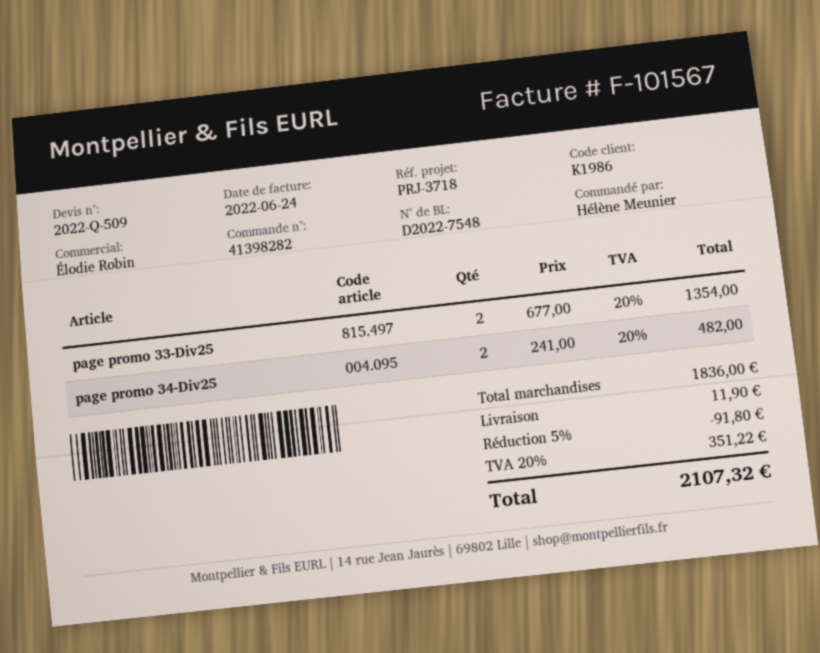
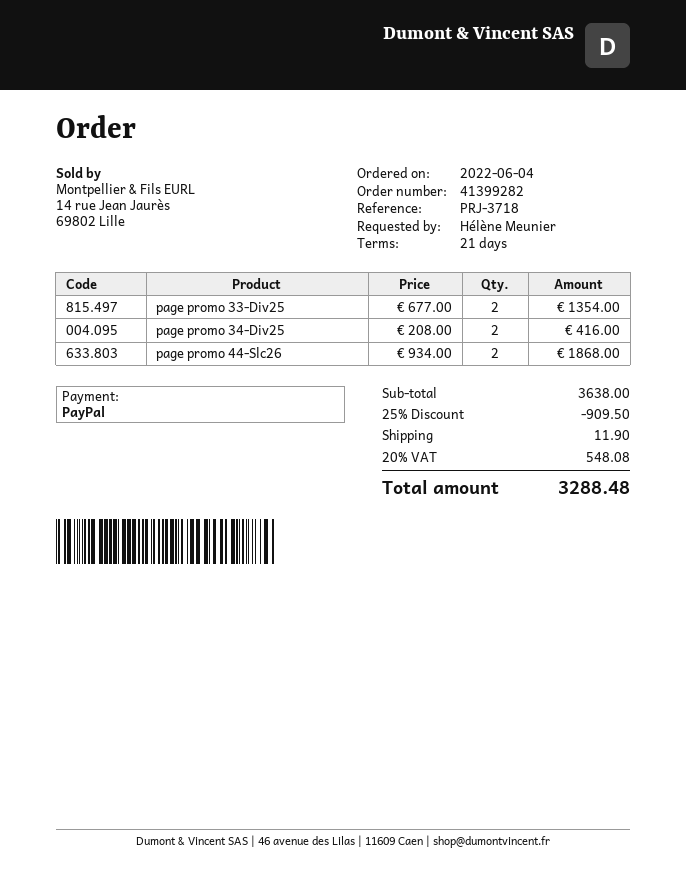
order number: 41398282 -> 41399282
page promo 34-Div25: 2 x 241.00 = 482.00 -> 2 x 208.00 = 416.00
page promo 44-Slc26: none -> 2 x 934.00 = 1868.00
subtotal: 1836.00 -> 3638.00
discount: 5% = 91.80 -> 25% = 909.50
tax: 20% = 351.22 -> 20% = 548.08
total: 2107.32 -> 3288.48

